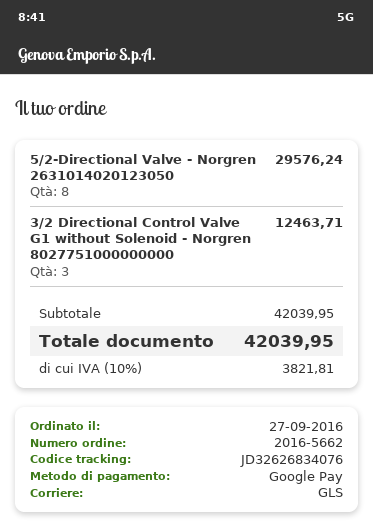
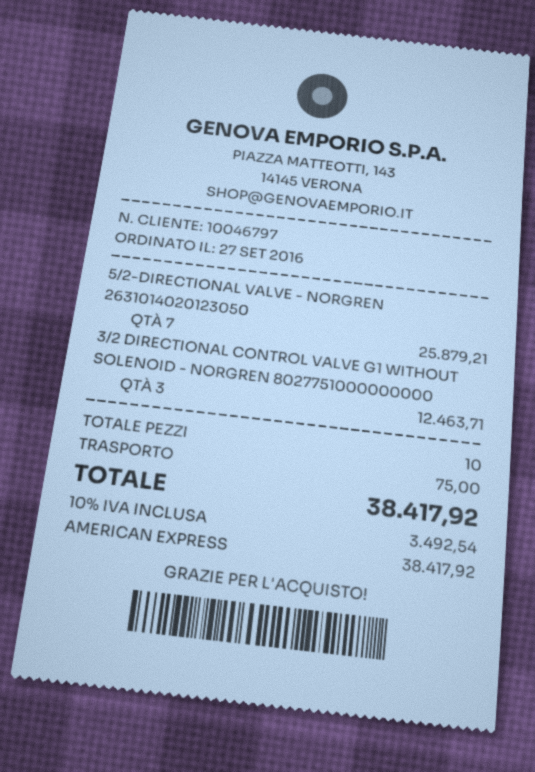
payment method: Google Pay -> American Express
5/2-Directional Valve - Norgren 2631014020123050: 8 for 29576.24 -> 7 for 25879.21
shipping: none -> 75.00
tax: 10% = 3821.81 -> 10% = 3492.54
total: 42039.95 -> 38417.92

